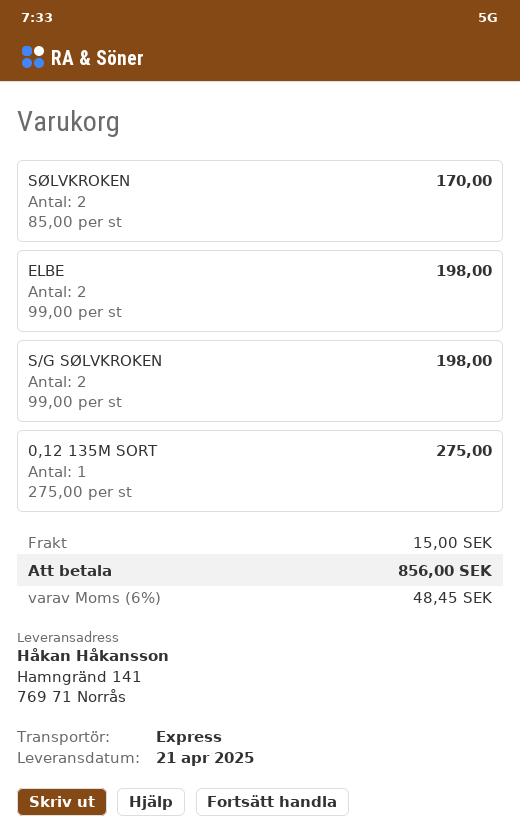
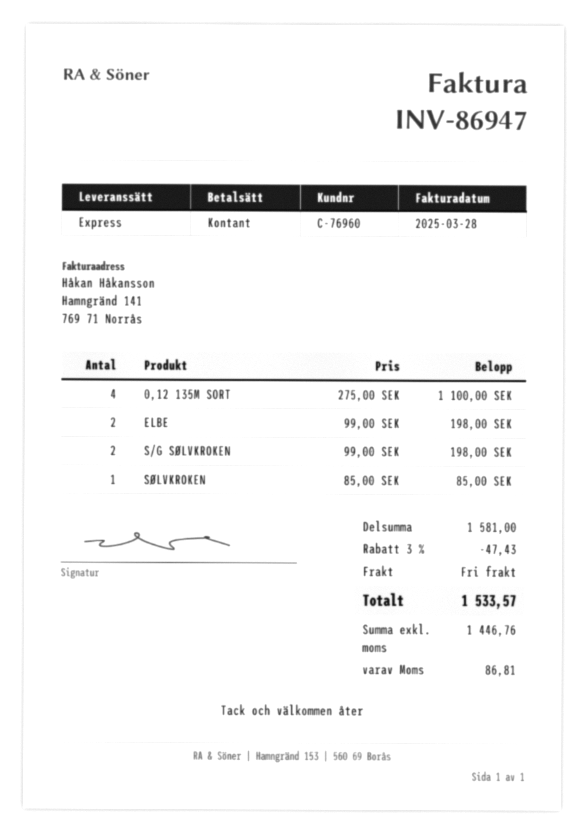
SØLVKROKEN: 2 x 85.00 = 170.00 -> 1 x 85.00 = 85.00
0,12 135M SORT: 1 x 275.00 = 275.00 -> 4 x 275.00 = 1100.00
discount: none -> 3% = 47.43
shipping: 15.00 -> 0.00
tax: 48.45 -> 86.81
total: 856.00 -> 1533.57

